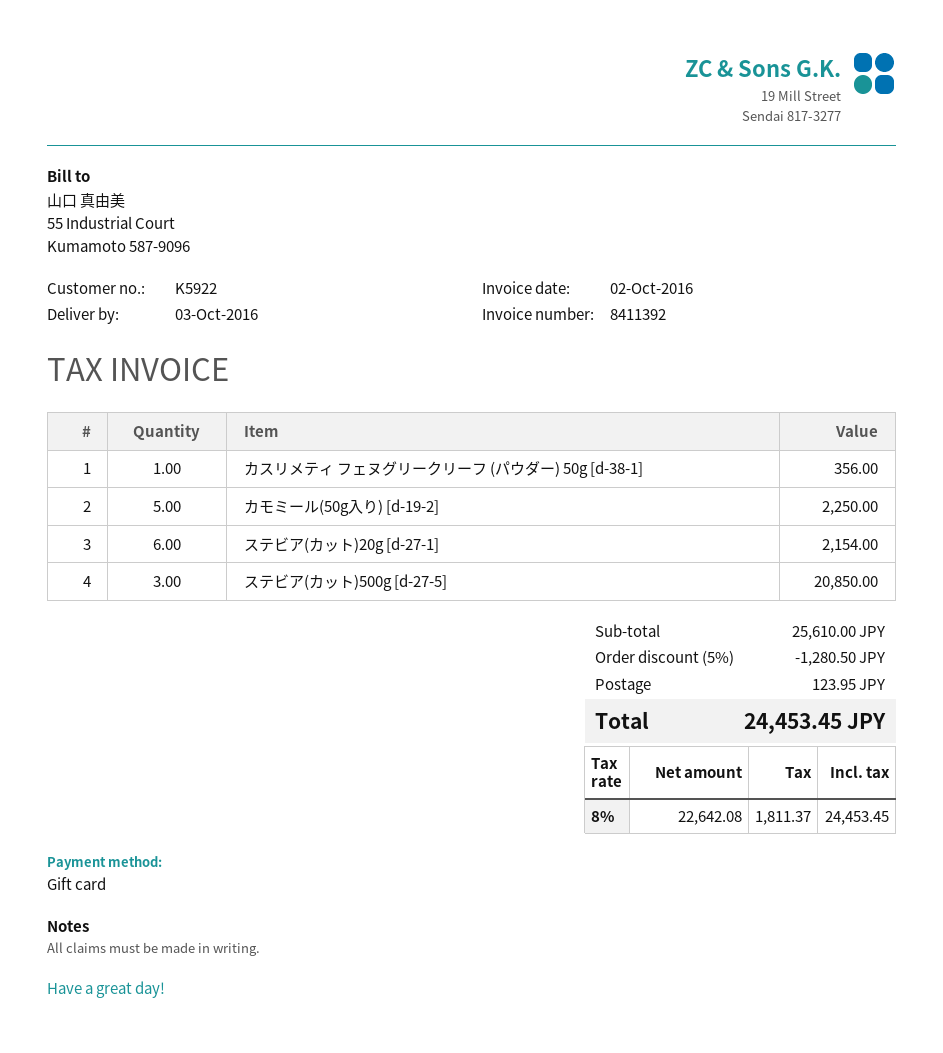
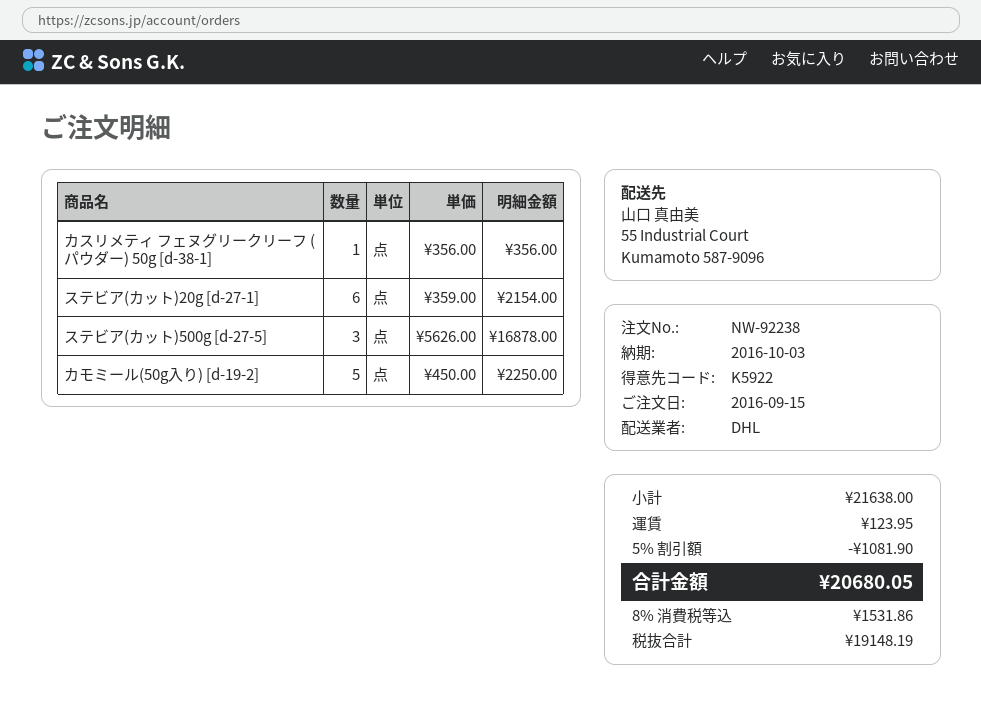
ステビア(カット)500g [d-27-5]: 3 for 20850.00 -> 3 for 16878.00
subtotal: 25610.00 -> 21638.00
discount: 5% = 1280.50 -> 5% = 1081.90
net: 22642.08 -> 19148.19
tax: 8% = 1811.37 -> 8% = 1531.86
total: 24453.45 -> 20680.05

